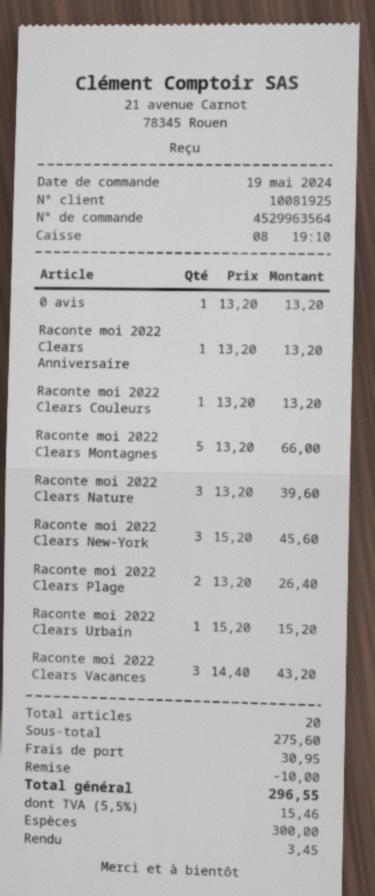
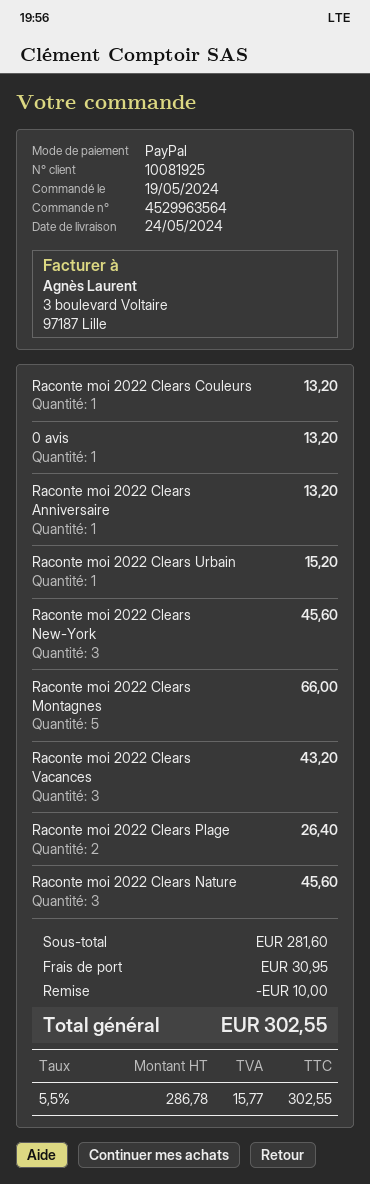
payment method: cash -> PayPal
Raconte moi 2022 Clears Nature: 3 for 39.60 -> 3 for 45.60
subtotal: 275.60 -> 281.60
tax: 5.5% = 15.46 -> 5.5% = 15.77
total: 296.55 -> 302.55

